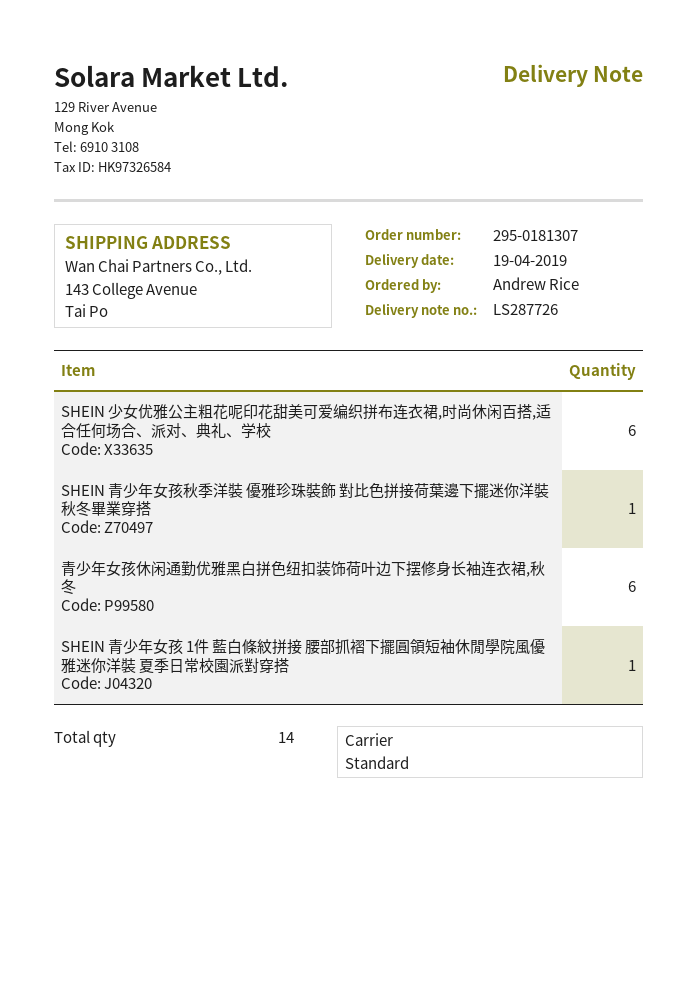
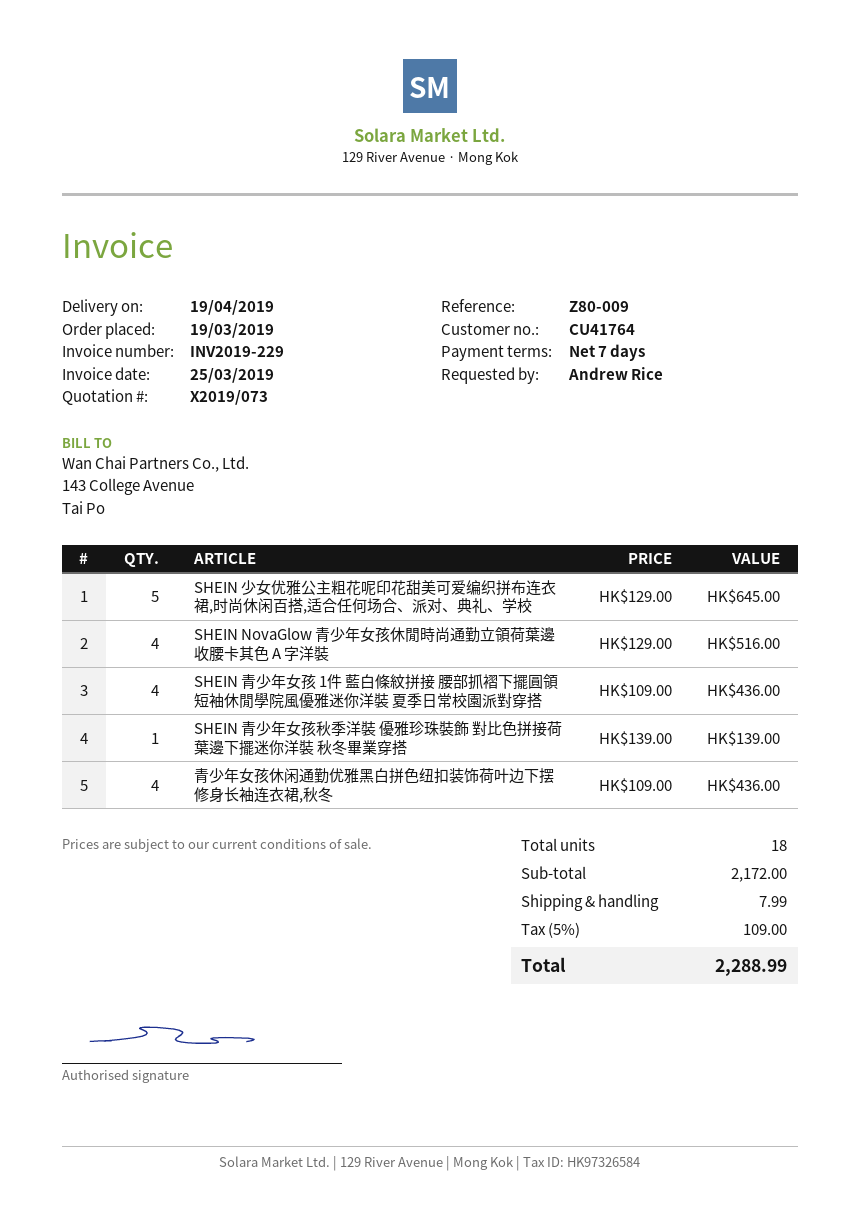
SHEIN 少女优雅公主粗花呢印花甜美可爱编织拼布连衣裙,时尚休闲百搭,适合任何场合、派对、典礼、学校: 6 -> 5
青少年女孩休闲通勤优雅黑白拼色纽扣装饰荷叶边下摆修身长袖连衣裙,秋冬: 6 -> 4
SHEIN 青少年女孩 1件 藍白條紋拼接 腰部抓褶下擺圓領短袖休閒學院風優雅迷你洋裝 夏季日常校園派對穿搭: 1 -> 4
SHEIN NovaGlow 青少年女孩休閒時尚通勤立領荷葉邊收腰卡其色 A 字洋裝: none -> 4
total quantity: 14 -> 18

